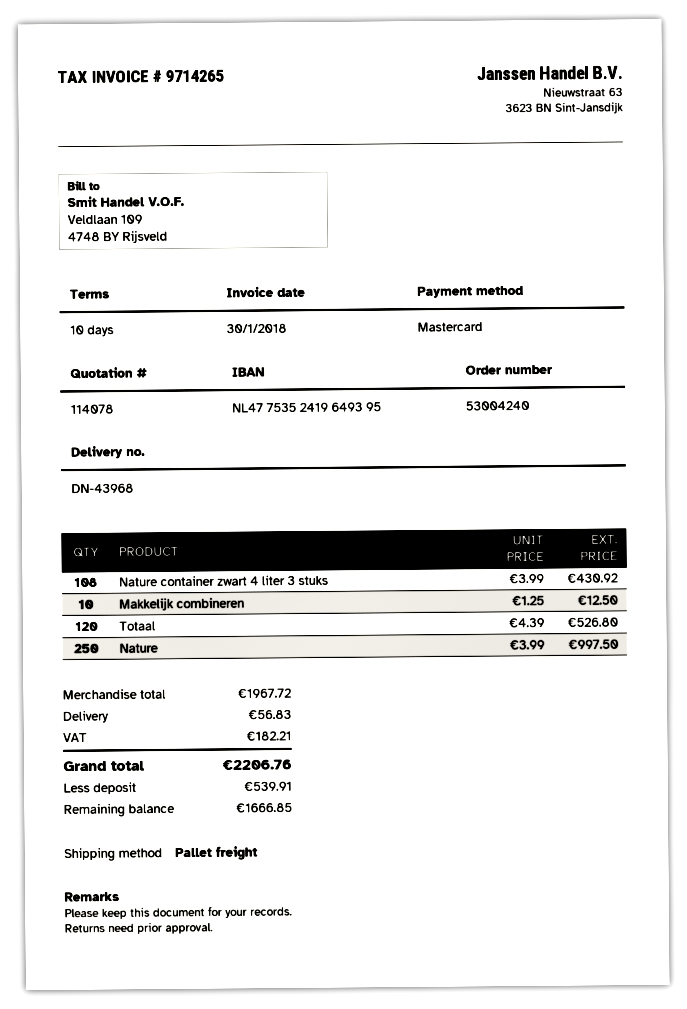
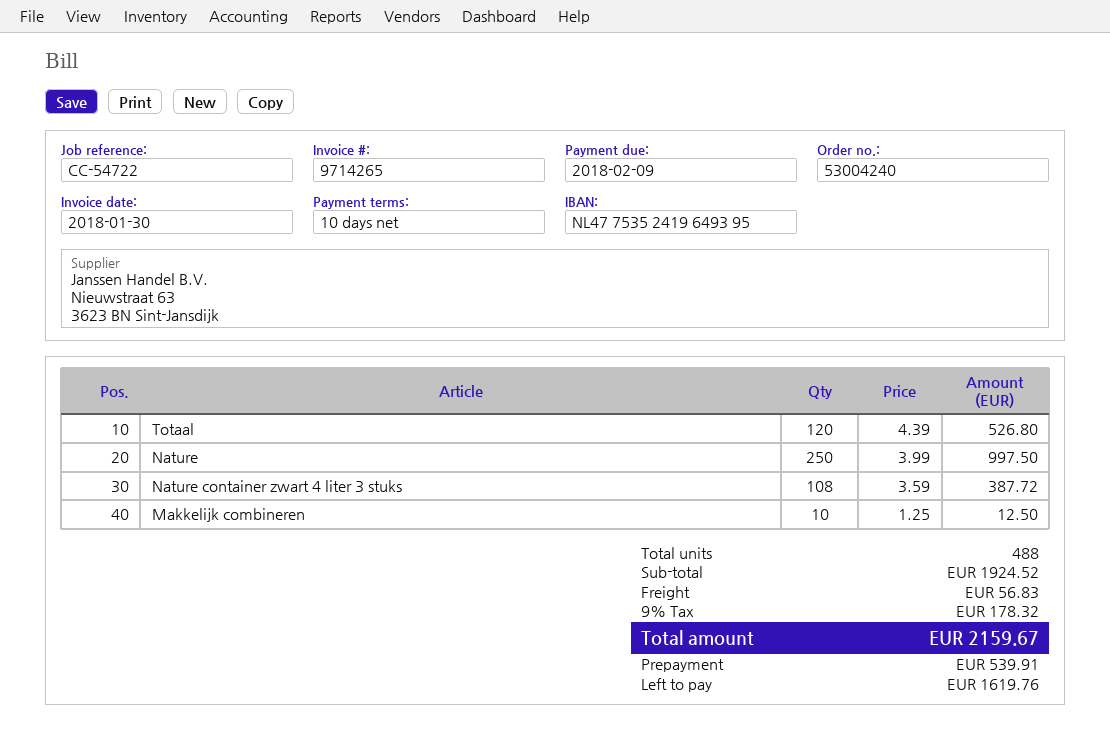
Nature container zwart 4 liter 3 stuks: 108 x 3.99 = 430.92 -> 108 x 3.59 = 387.72
subtotal: 1967.72 -> 1924.52
tax: 182.21 -> 178.32
total: 2206.76 -> 2159.67
balance: 1666.85 -> 1619.76

